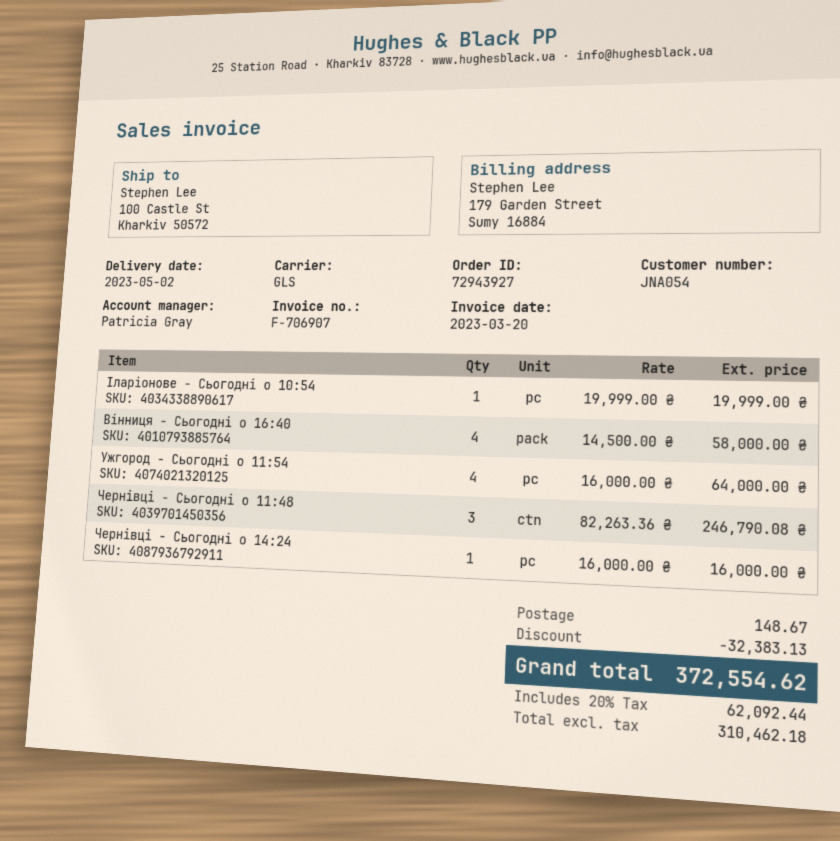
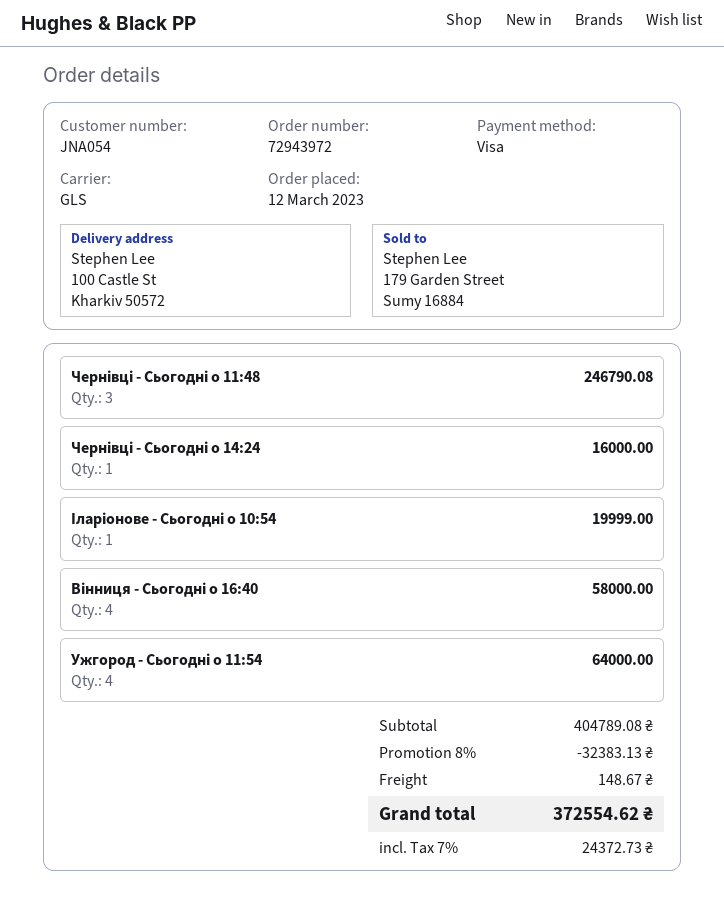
order number: 72943927 -> 72943972
tax: 20% = 62092.44 -> 7% = 24372.73

